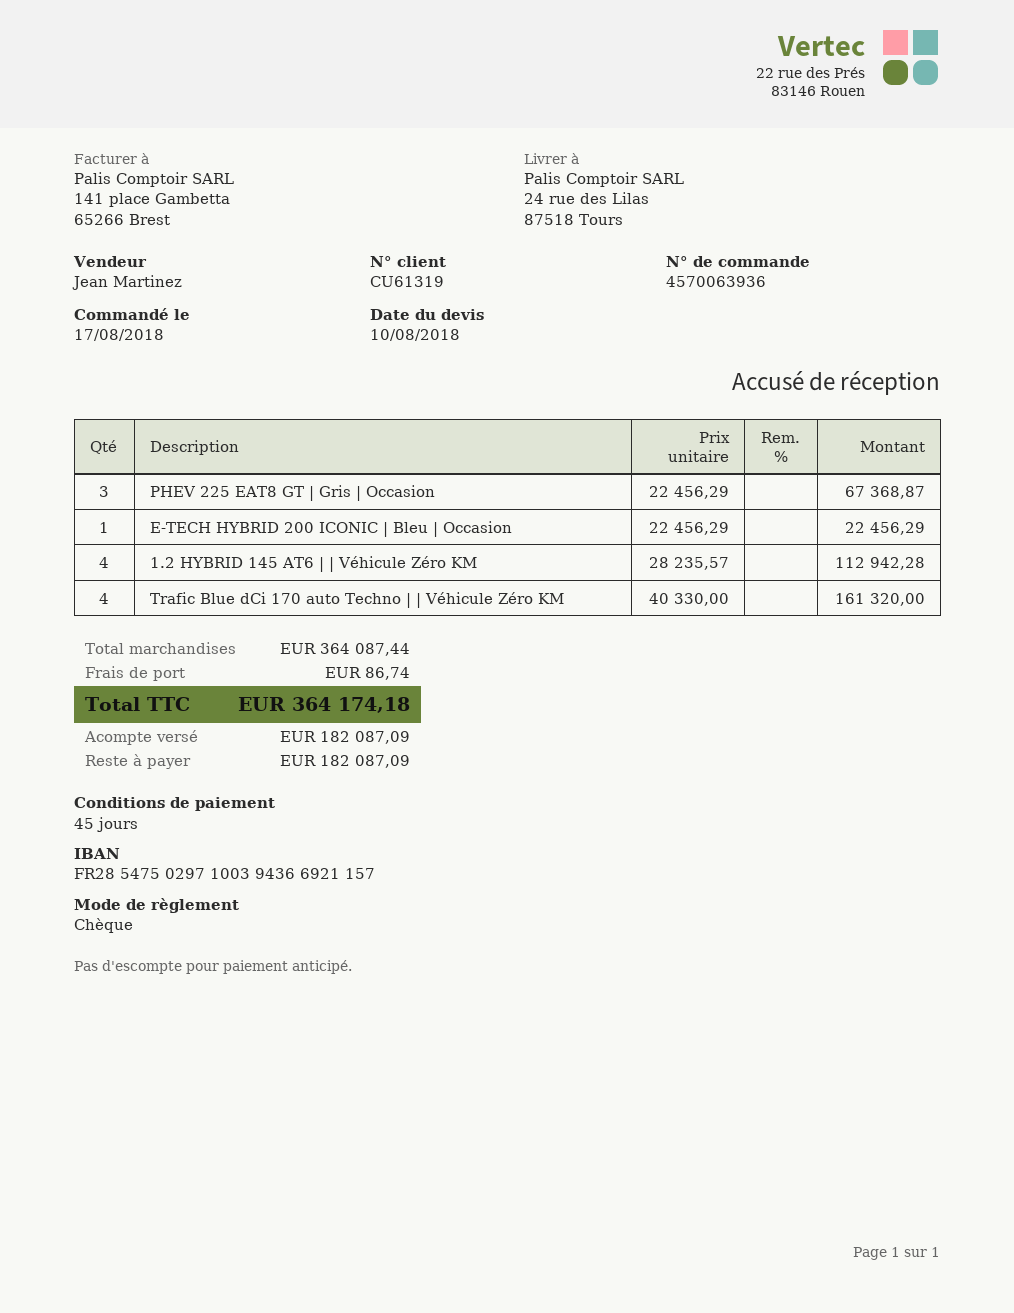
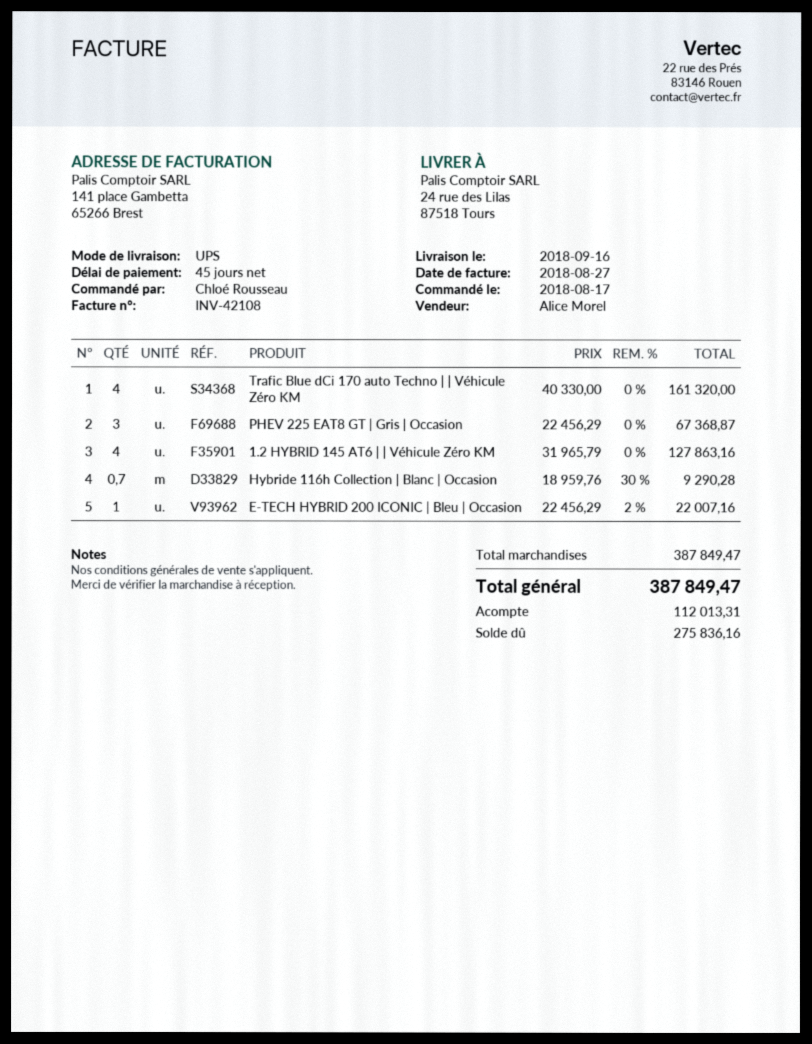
sales rep: Jean Martinez -> Alice Morel
E-TECH HYBRID 200 ICONIC | Bleu | Occasion: 1 x 22456.29 = 22456.29 -> 1 x 22456.29 - 2% = 22007.16
1.2 HYBRID 145 AT6 | | Véhicule Zéro KM: 4 x 28235.57 = 112942.28 -> 4 x 31965.79 = 127863.16
Hybride 116h Collection | Blanc | Occasion: none -> 0.7 x 18959.76 - 30% = 9290.28
subtotal: 364087.44 -> 387849.47
shipping: 86.74 -> none
total: 364174.18 -> 387849.47
deposit: 182087.09 -> 112013.31
balance: 182087.09 -> 275836.16

